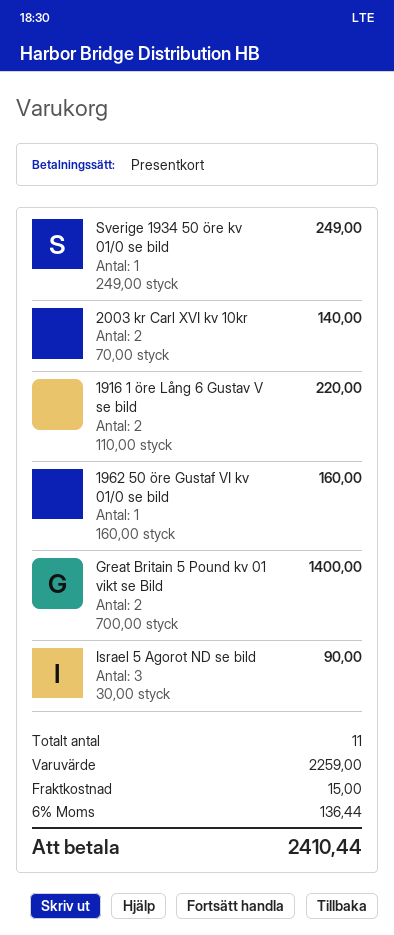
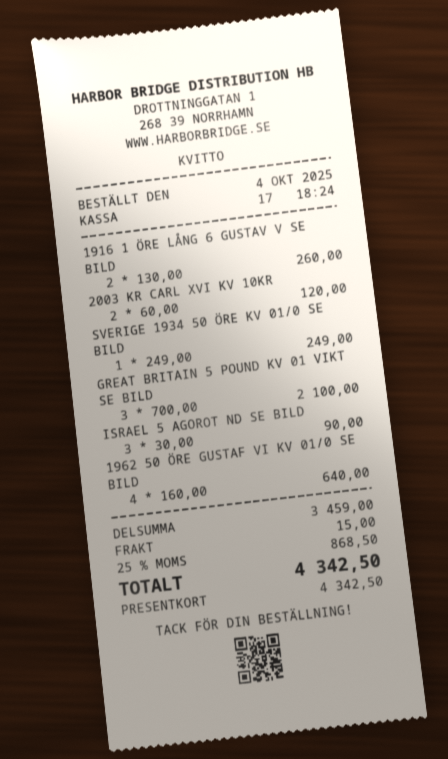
2003 kr Carl XVI kv 10kr: 2 x 70.00 = 140.00 -> 2 x 60.00 = 120.00
1916 1 öre Lång 6 Gustav V se bild: 2 x 110.00 = 220.00 -> 2 x 130.00 = 260.00
1962 50 öre Gustaf VI kv 01/0 se bild: 1 x 160.00 = 160.00 -> 4 x 160.00 = 640.00
Great Britain 5 Pound kv 01 vikt se Bild: 2 x 700.00 = 1400.00 -> 3 x 700.00 = 2100.00
subtotal: 2259.00 -> 3459.00
tax: 6% = 136.44 -> 25% = 868.50
total: 2410.44 -> 4342.50

